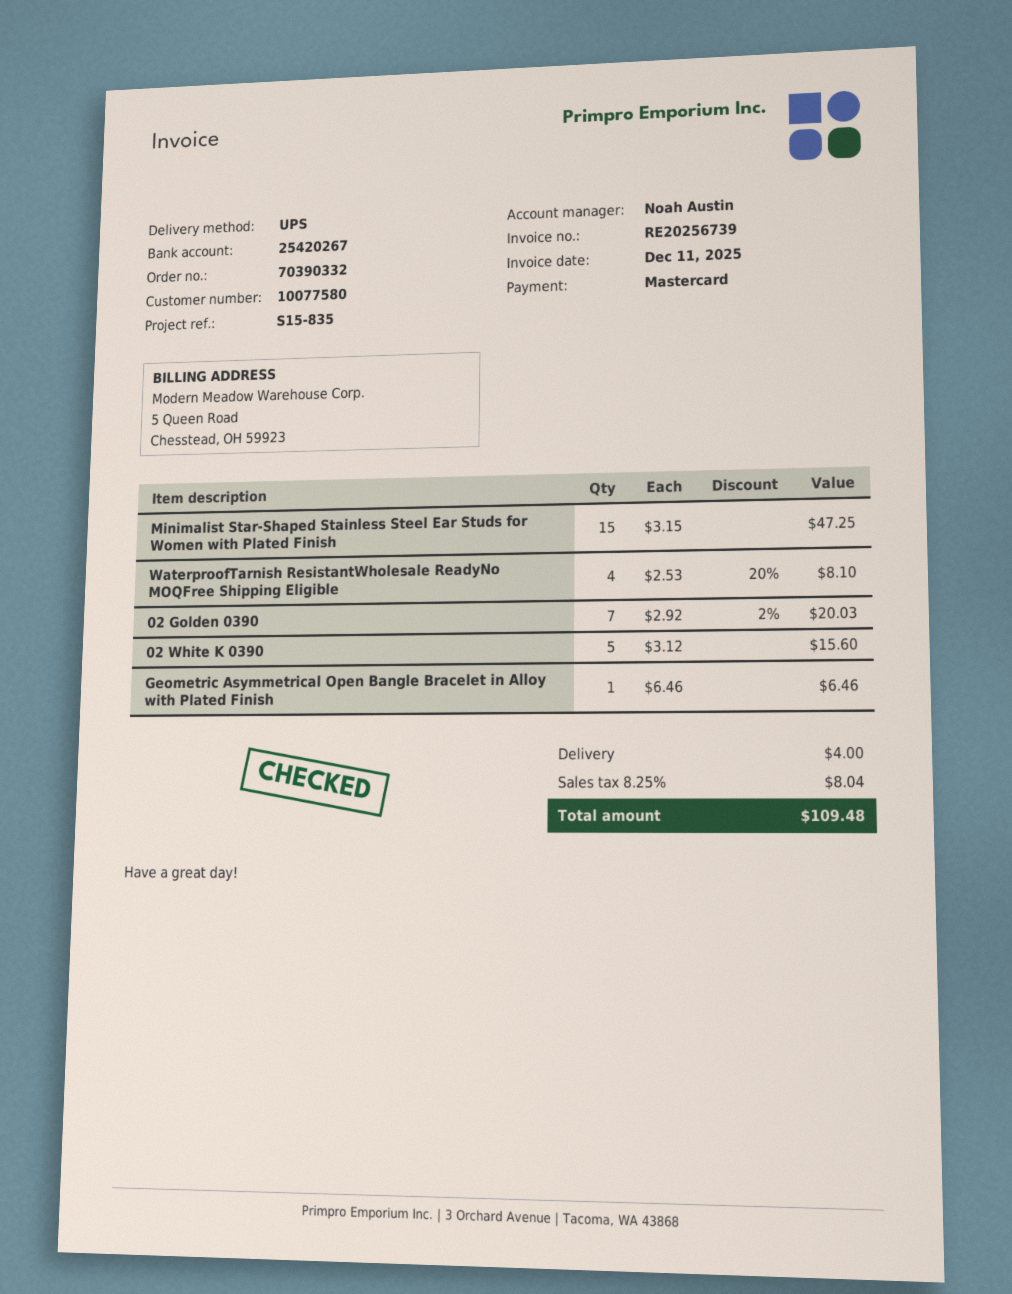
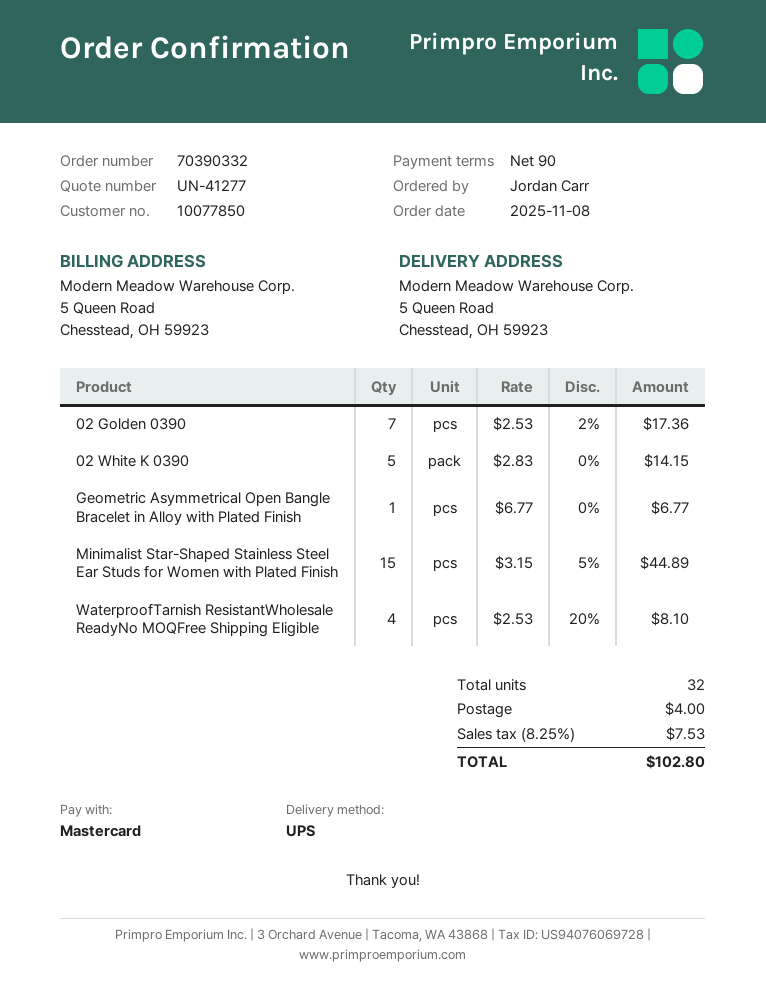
customer number: 10077580 -> 10077850
Minimalist Star-Shaped Stainless Steel Ear Studs for Women with Plated Finish: 15 x 3.15 = 47.25 -> 15 x 3.15 - 5% = 44.89
02 Golden 0390: 7 x 2.92 - 2% = 20.03 -> 7 x 2.53 - 2% = 17.36
02 White K 0390: 5 x 3.12 = 15.60 -> 5 x 2.83 = 14.15
Geometric Asymmetrical Open Bangle Bracelet in Alloy with Plated Finish: 1 x 6.46 = 6.46 -> 1 x 6.77 = 6.77
tax: 8.25% = 8.04 -> 8.25% = 7.53
total: 109.48 -> 102.80

